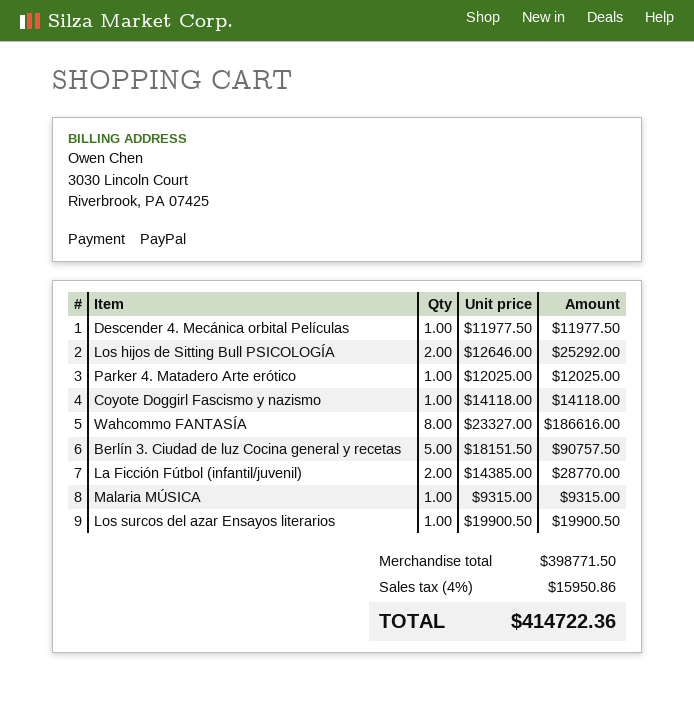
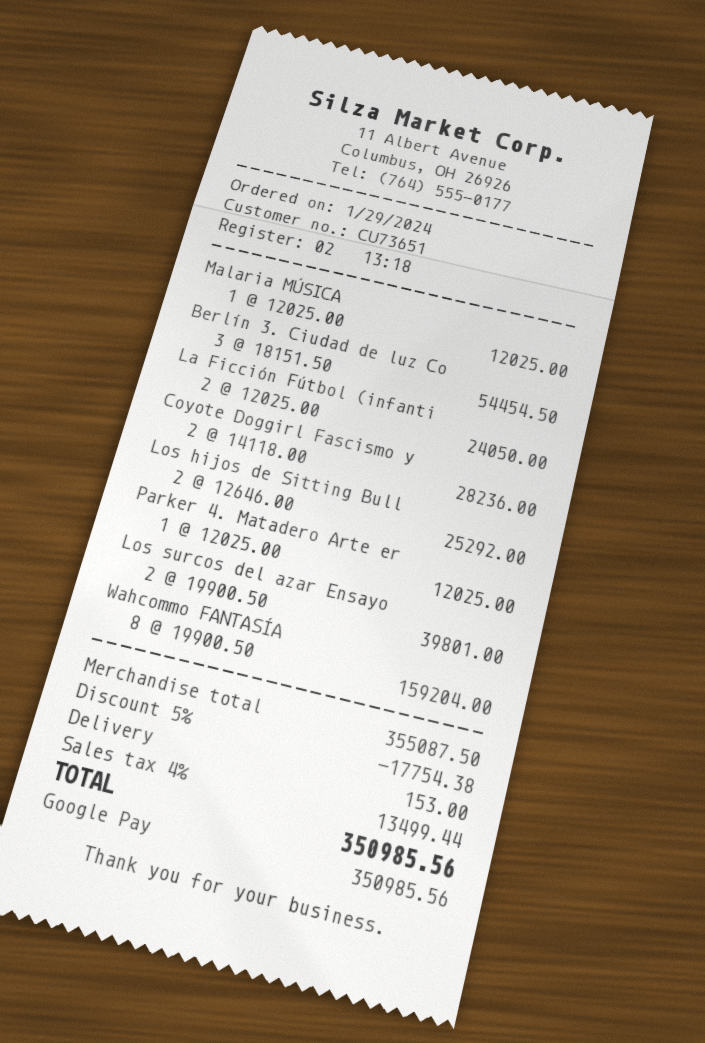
payment method: PayPal -> Google Pay
Descender 4. Mecánica orbital Películas: 1 x 11977.50 = 11977.50 -> none
Coyote Doggirl Fascismo y nazismo: 1 x 14118.00 = 14118.00 -> 2 x 14118.00 = 28236.00
Wahcommo FANTASÍA: 8 x 23327.00 = 186616.00 -> 8 x 19900.50 = 159204.00
Berlín 3. Ciudad de luz Cocina general y recetas: 5 x 18151.50 = 90757.50 -> 3 x 18151.50 = 54454.50
La Ficción Fútbol (infantil/juvenil): 2 x 14385.00 = 28770.00 -> 2 x 12025.00 = 24050.00
Malaria MÚSICA: 1 x 9315.00 = 9315.00 -> 1 x 12025.00 = 12025.00
Los surcos del azar Ensayos literarios: 1 x 19900.50 = 19900.50 -> 2 x 19900.50 = 39801.00
subtotal: 398771.50 -> 355087.50
discount: none -> 5% = 17754.38
shipping: none -> 153.00
tax: 4% = 15950.86 -> 4% = 13499.44
total: 414722.36 -> 350985.56

